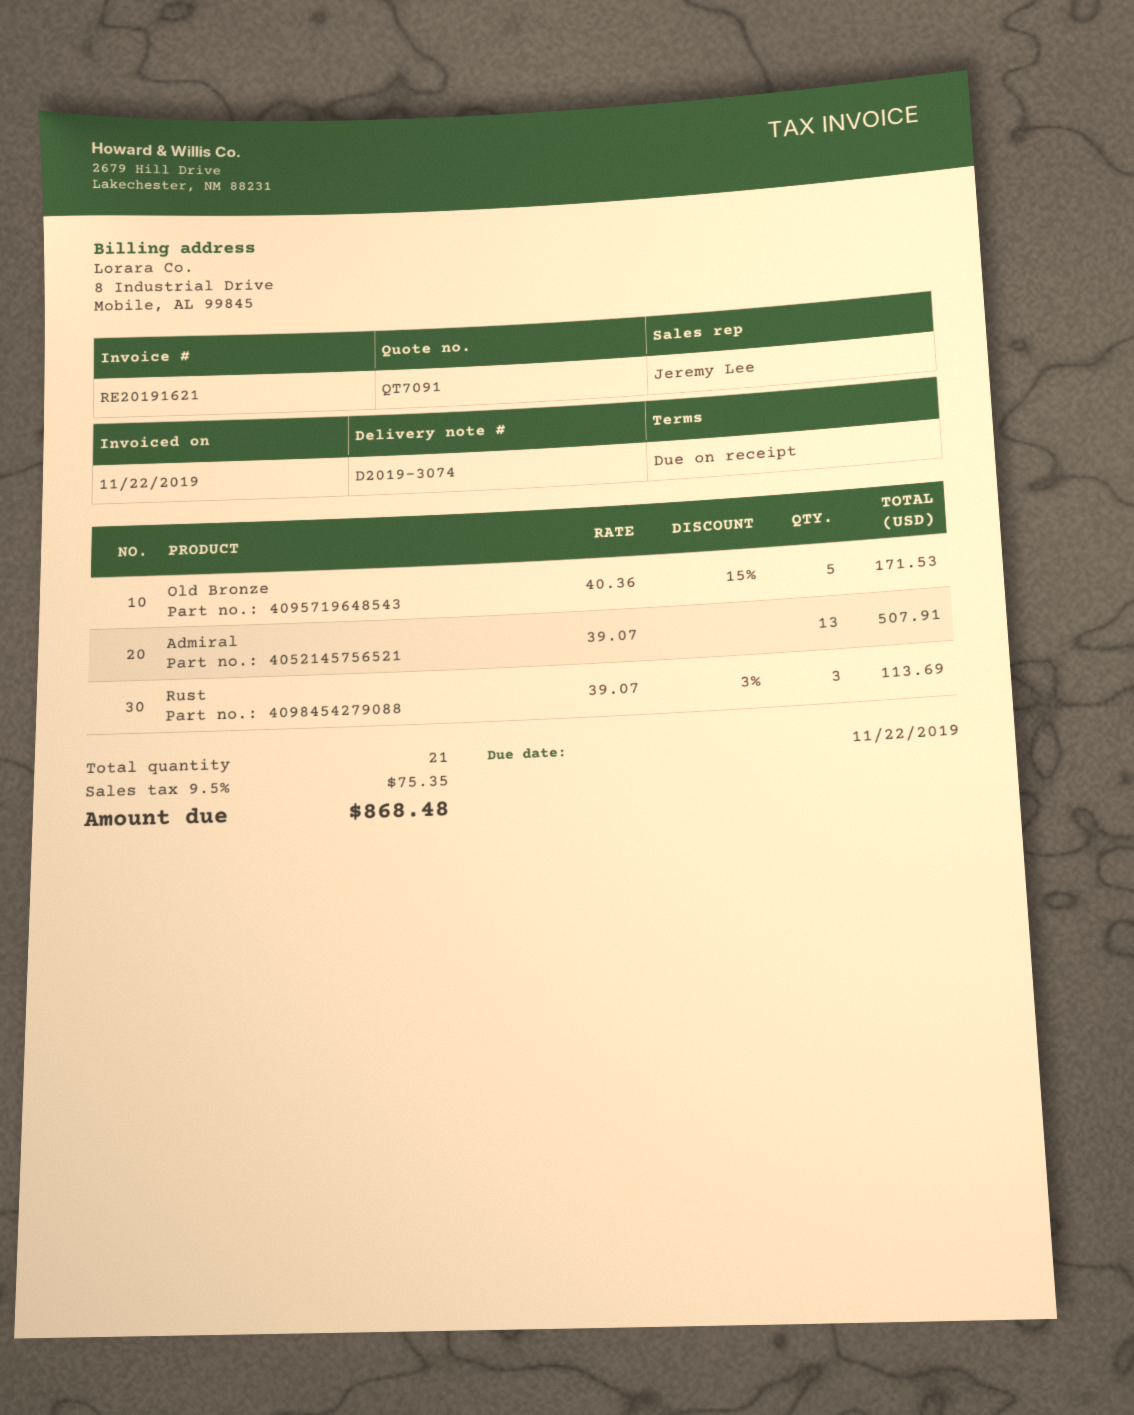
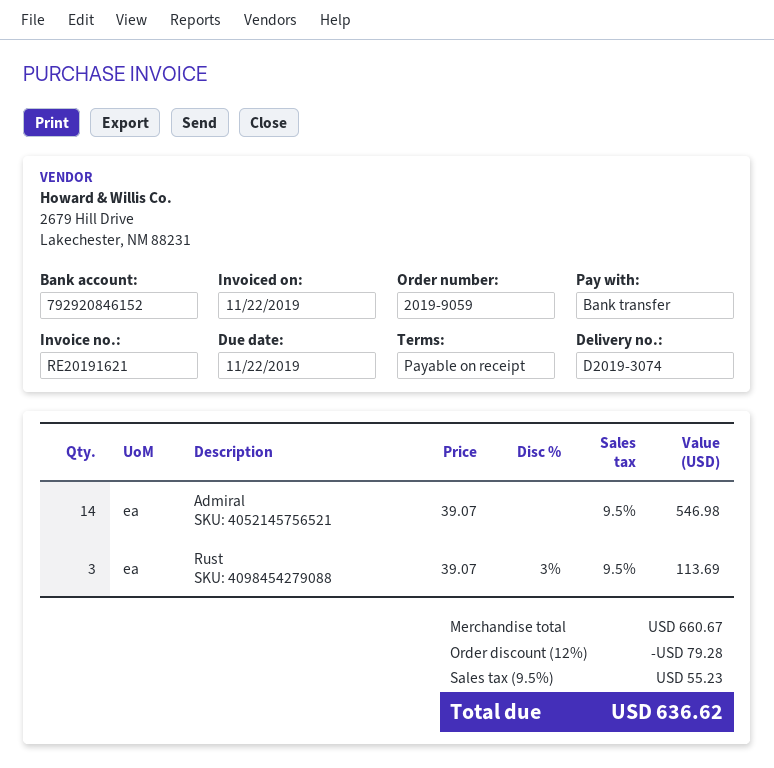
Old Bronze: 5 x 40.36 - 15% = 171.53 -> none
Admiral: 13 x 39.07 = 507.91 -> 14 x 39.07 = 546.98
discount: none -> 12% = 79.28
tax: 9.5% = 75.35 -> 9.5% = 55.23
total: 868.48 -> 636.62

